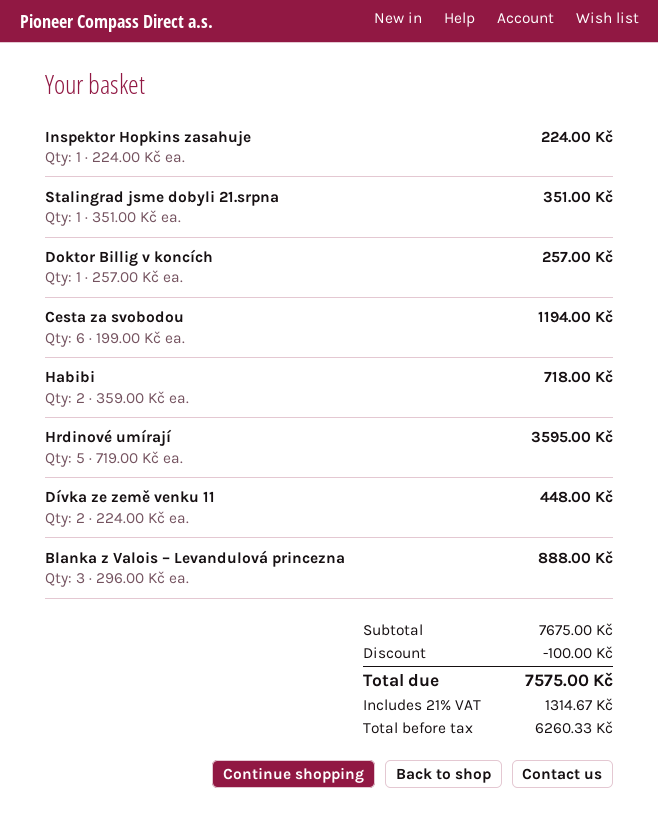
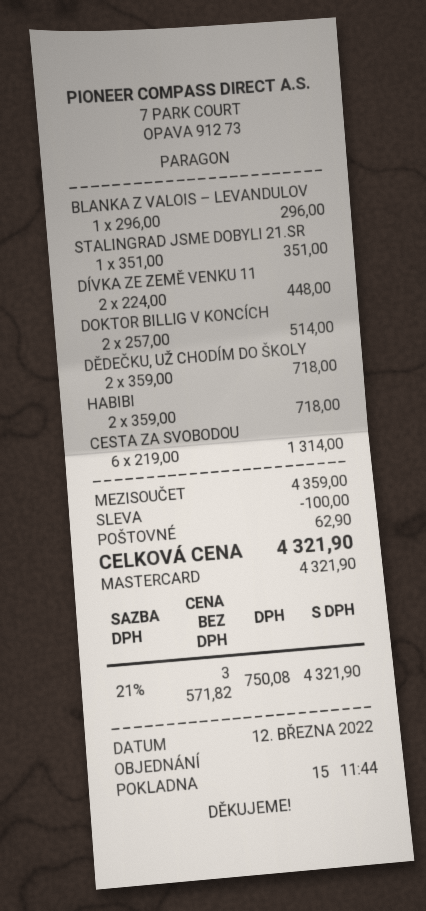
Inspektor Hopkins zasahuje: 1 x 224.00 = 224.00 -> none
Doktor Billig v koncích: 1 x 257.00 = 257.00 -> 2 x 257.00 = 514.00
Cesta za svobodou: 6 x 199.00 = 1194.00 -> 6 x 219.00 = 1314.00
Hrdinové umírají: 5 x 719.00 = 3595.00 -> none
Blanka z Valois – Levandulová princezna: 3 x 296.00 = 888.00 -> 1 x 296.00 = 296.00
DĚDEČKU, UŽ CHODÍM DO ŠKOLY: none -> 2 x 359.00 = 718.00
subtotal: 7675.00 -> 4359.00
shipping: none -> 62.90
net: 6260.33 -> 3571.82
tax: 21% = 1314.67 -> 21% = 750.08
total: 7575.00 -> 4321.90

